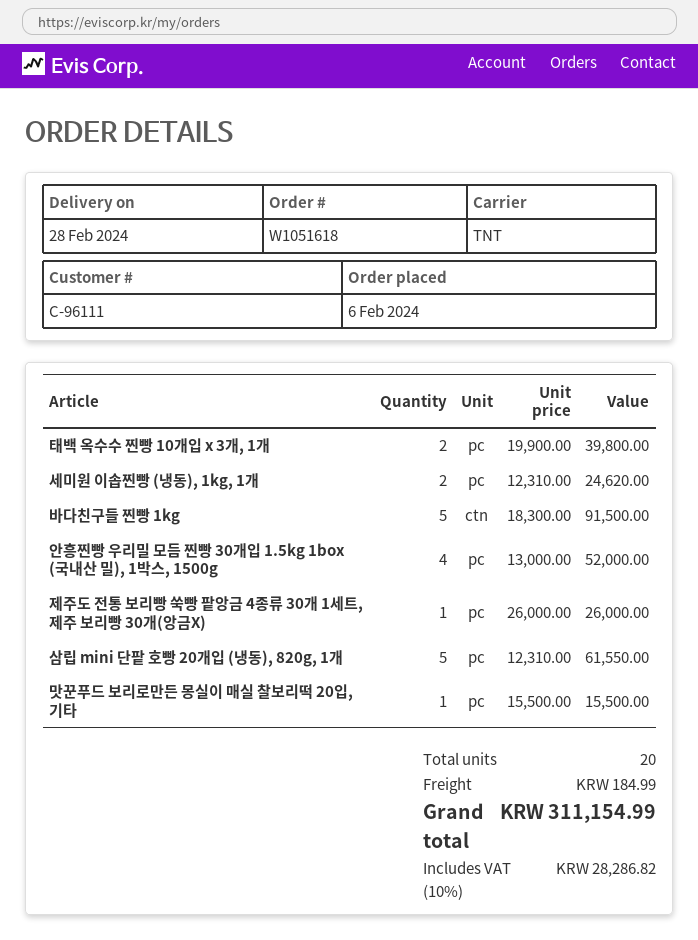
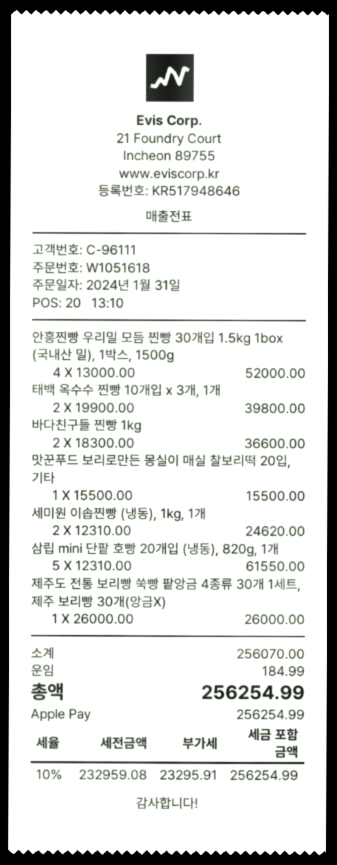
order date: 2024-02-06 -> 2024-01-31
바다친구들 찐빵 1kg: 5 x 18300.00 = 91500.00 -> 2 x 18300.00 = 36600.00
tax: 10% = 28286.82 -> 10% = 23295.91
total: 311154.99 -> 256254.99

